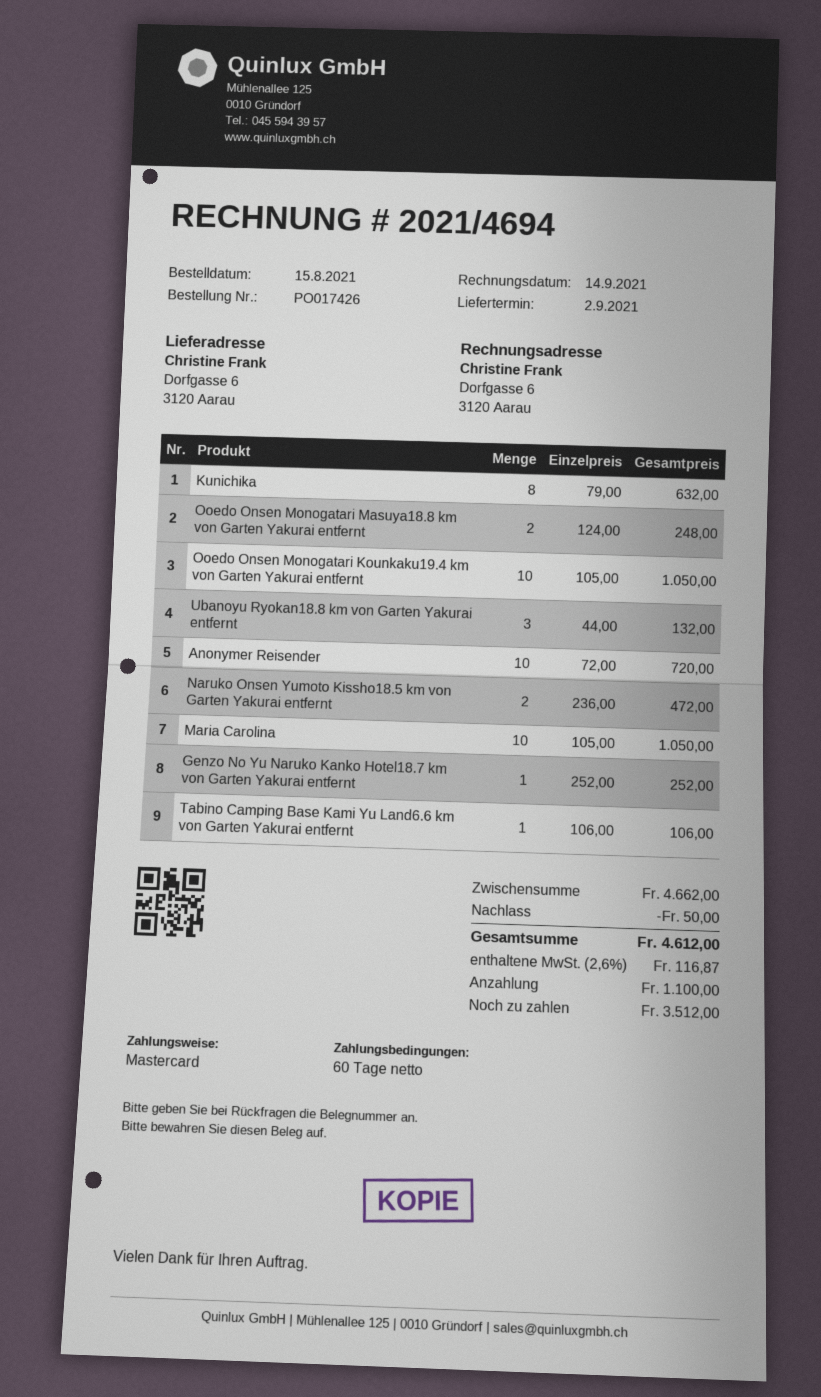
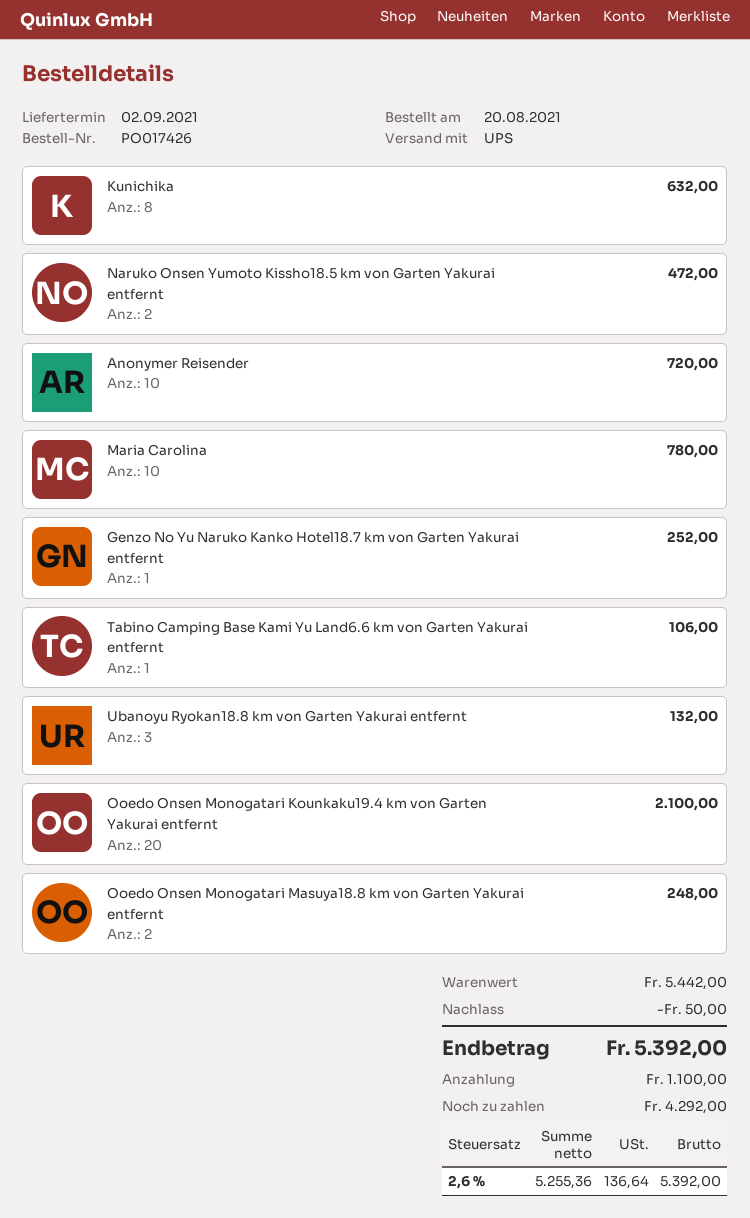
order date: 2021-08-15 -> 2021-08-20
Ooedo Onsen Monogatari Kounkaku19.4 km von Garten Yakurai entfernt: 10 for 1050.00 -> 20 for 2100.00
Maria Carolina: 10 for 1050.00 -> 10 for 780.00
subtotal: 4662.00 -> 5442.00
tax: 2.6% = 116.87 -> 2.6% = 136.64
total: 4612.00 -> 5392.00
balance: 3512.00 -> 4292.00

